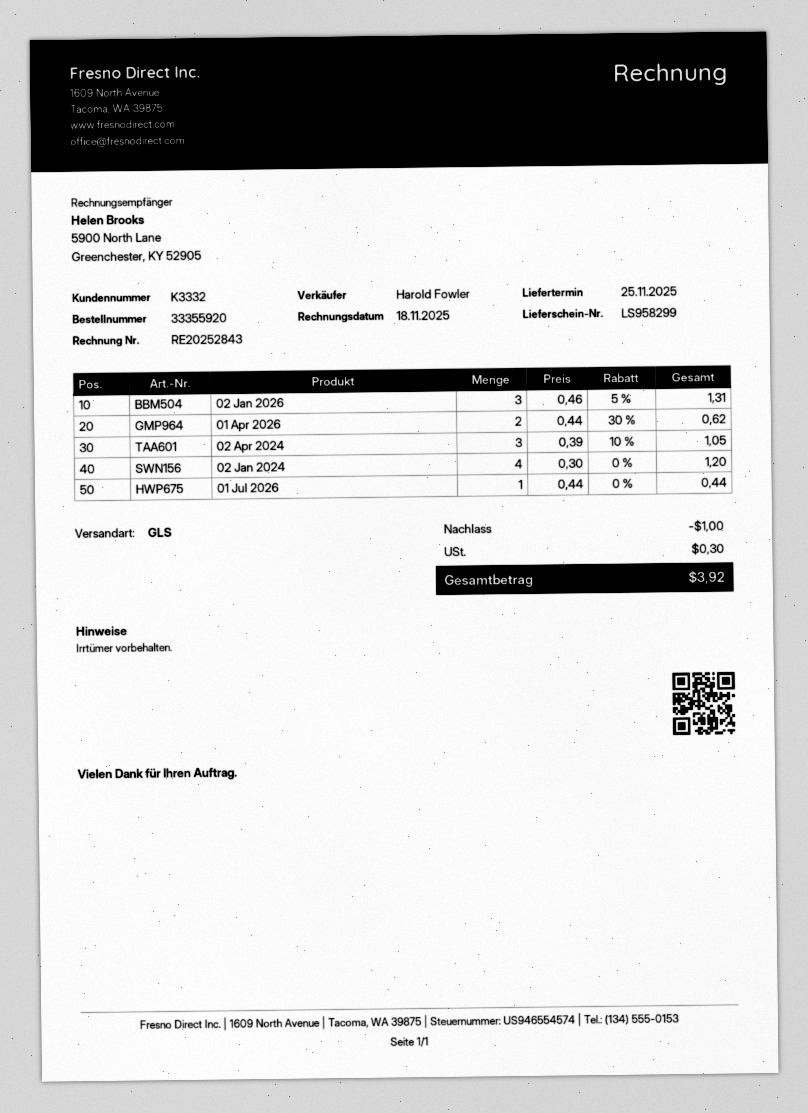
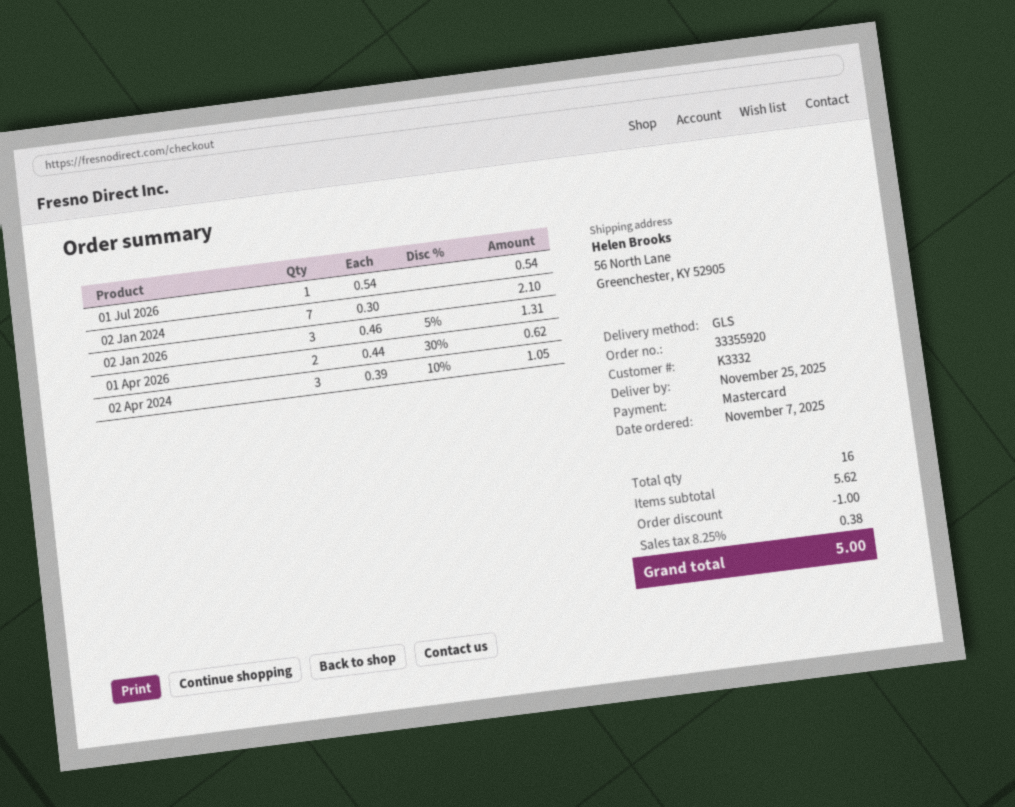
02 Jan 2024: 4 x 0.30 = 1.20 -> 7 x 0.30 = 2.10
01 Jul 2026: 1 x 0.44 = 0.44 -> 1 x 0.54 = 0.54
tax: 0.30 -> 0.38
total: 3.92 -> 5.00

